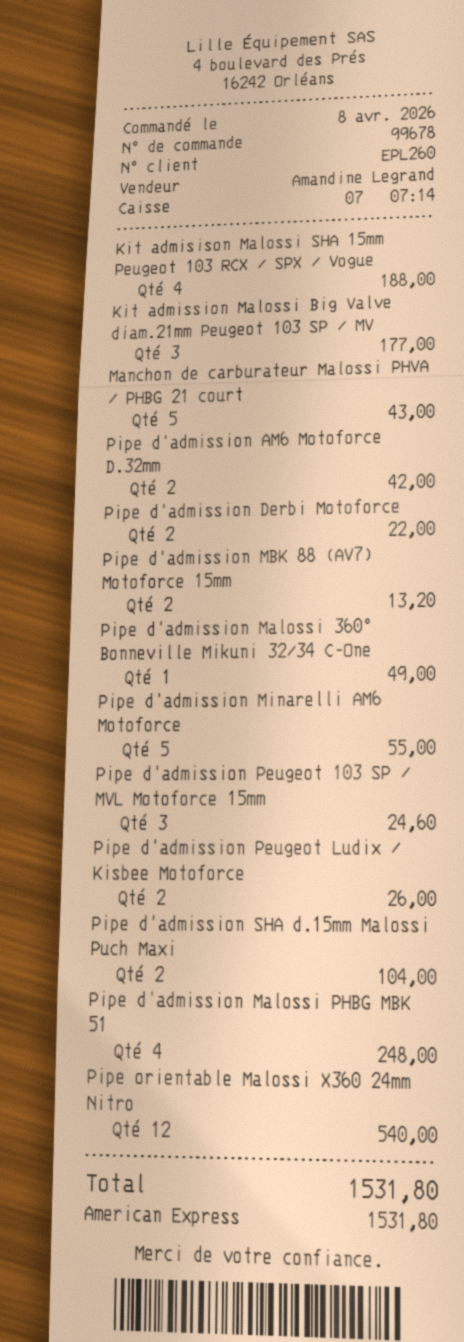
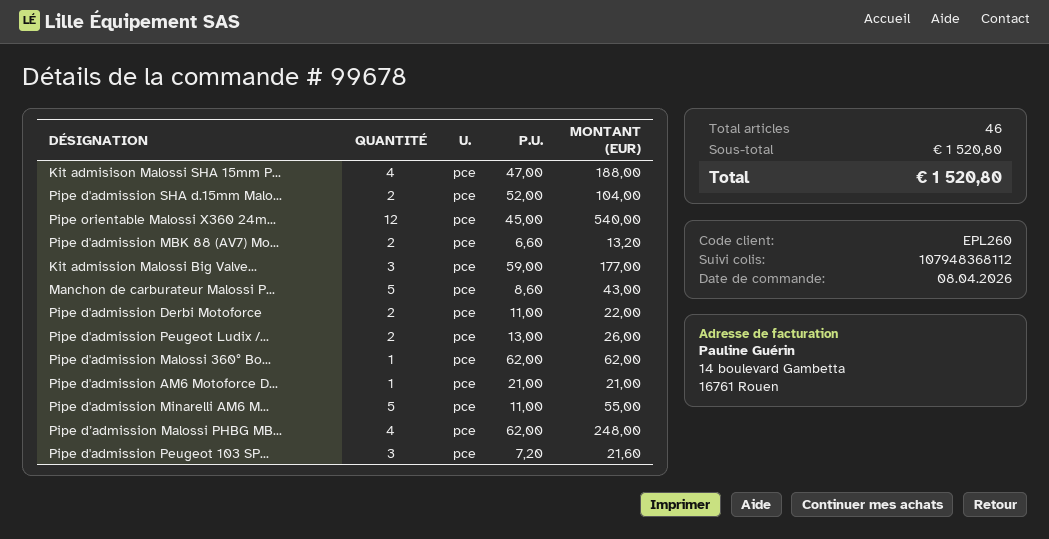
Pipe d'admission AM6 Motoforce D.32mm: 2 for 42.00 -> 1 for 21.00
Pipe d'admission Malossi 360° Bonneville Mikuni 32/34 C-One: 1 for 49.00 -> 1 for 62.00
Pipe d'admission Peugeot 103 SP / MVL Motoforce 15mm: 3 for 24.60 -> 3 for 21.60
total: 1531.80 -> 1520.80

